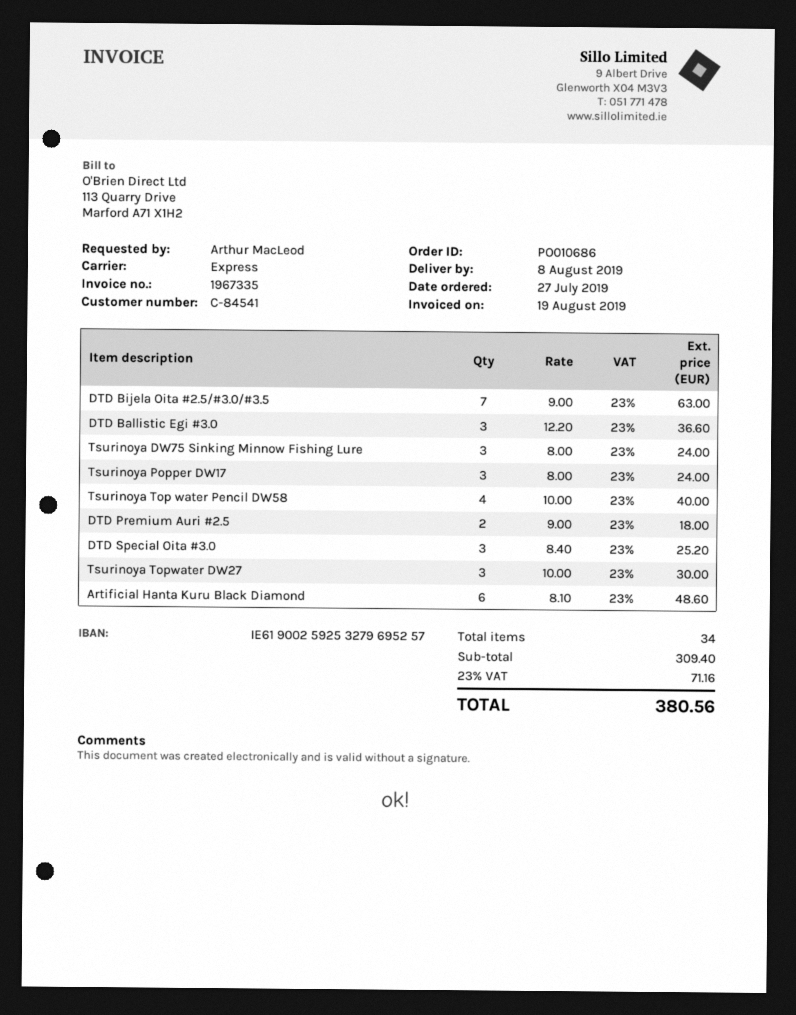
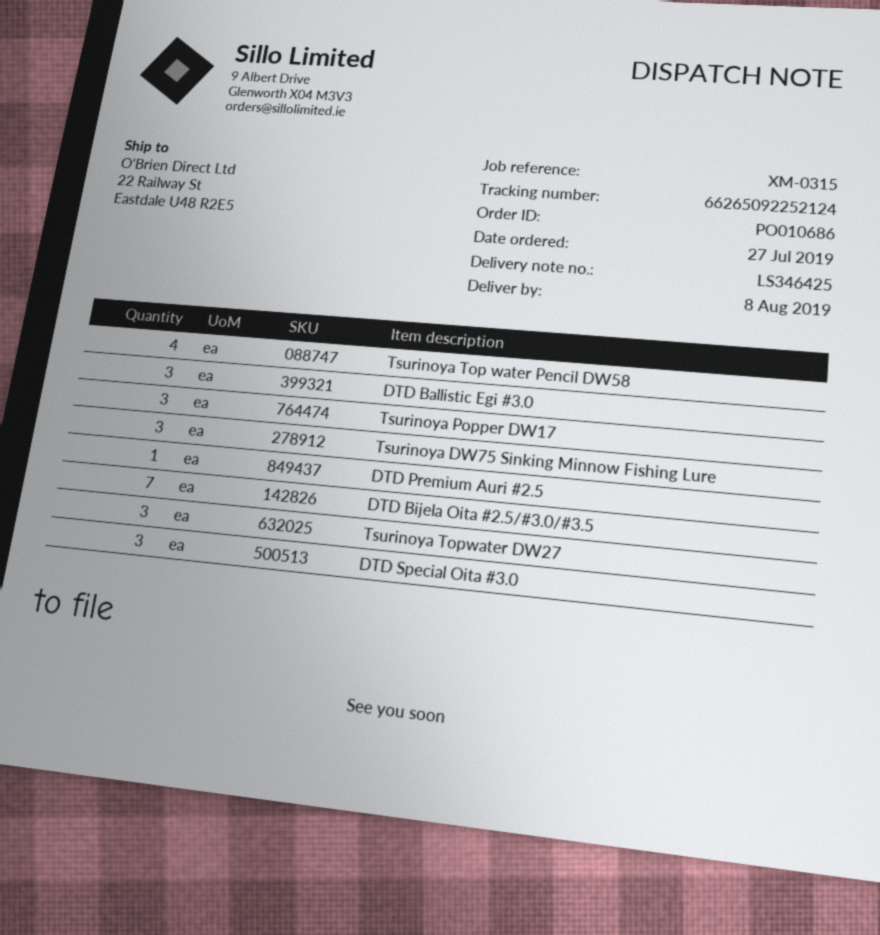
DTD Premium Auri #2.5: 2 -> 1
Artificial Hanta Kuru Black Diamond: 6 -> none

